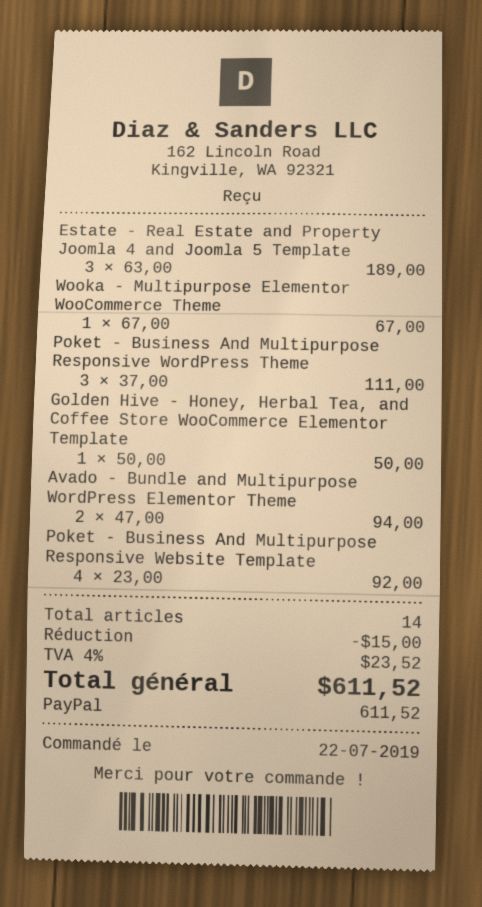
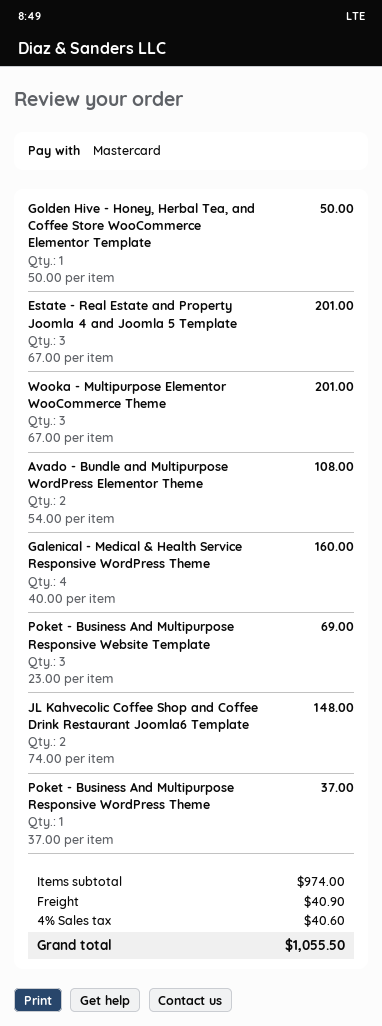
payment method: PayPal -> Mastercard
Estate - Real Estate and Property Joomla 4 and Joomla 5 Template: 3 x 63.00 = 189.00 -> 3 x 67.00 = 201.00
Wooka - Multipurpose Elementor WooCommerce Theme: 1 x 67.00 = 67.00 -> 3 x 67.00 = 201.00
Poket - Business And Multipurpose Responsive WordPress Theme: 3 x 37.00 = 111.00 -> 1 x 37.00 = 37.00
Avado - Bundle and Multipurpose WordPress Elementor Theme: 2 x 47.00 = 94.00 -> 2 x 54.00 = 108.00
Poket - Business And Multipurpose Responsive Website Template: 4 x 23.00 = 92.00 -> 3 x 23.00 = 69.00
Galenical - Medical & Health Service Responsive WordPress Theme: none -> 4 x 40.00 = 160.00
JL Kahvecolic Coffee Shop and Coffee Drink Restaurant Joomla6 Template: none -> 2 x 74.00 = 148.00
discount: 15.00 -> none
shipping: none -> 40.90
tax: 4% = 23.52 -> 4% = 40.60
total: 611.52 -> 1055.50

